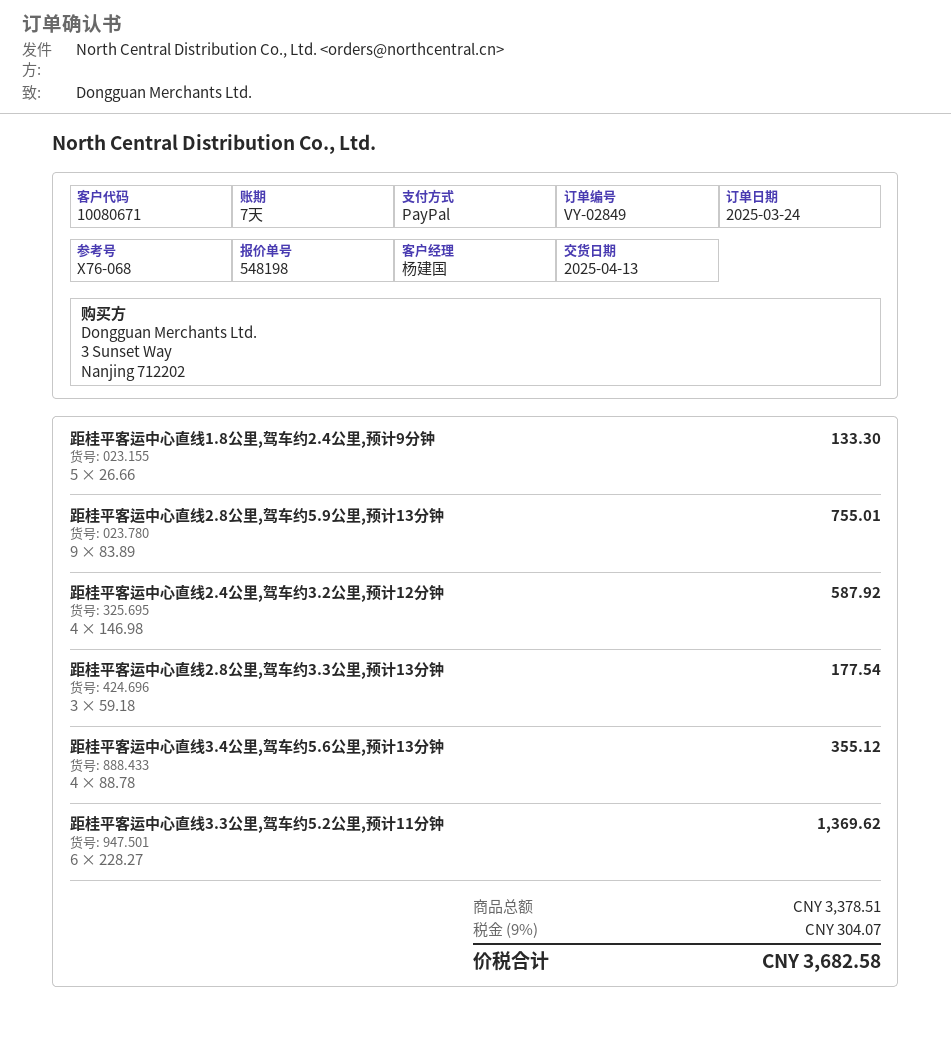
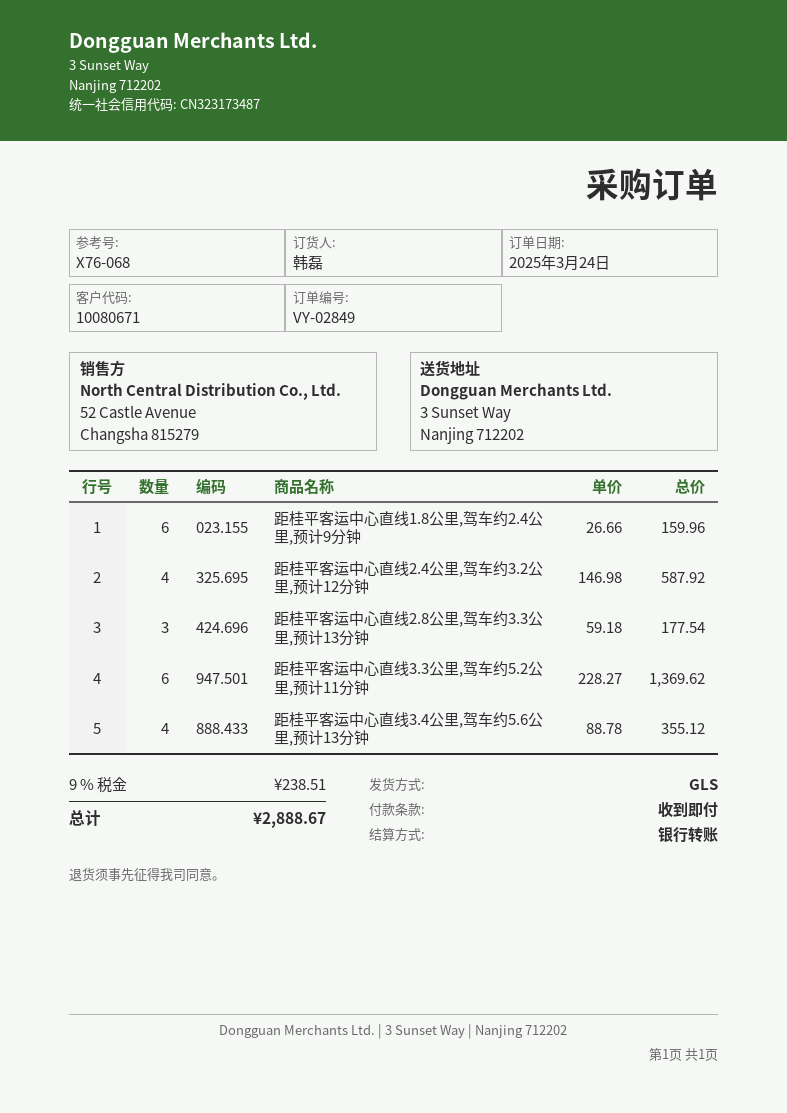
payment terms: 7 days -> on receipt
payment method: PayPal -> bank transfer
距桂平客运中心直线1.8公里,驾车约2.4公里,预计9分钟: 5 x 26.66 = 133.30 -> 6 x 26.66 = 159.96
距桂平客运中心直线2.8公里,驾车约5.9公里,预计13分钟: 9 x 83.89 = 755.01 -> none
tax: 9% = 304.07 -> 9% = 238.51
total: 3682.58 -> 2888.67

